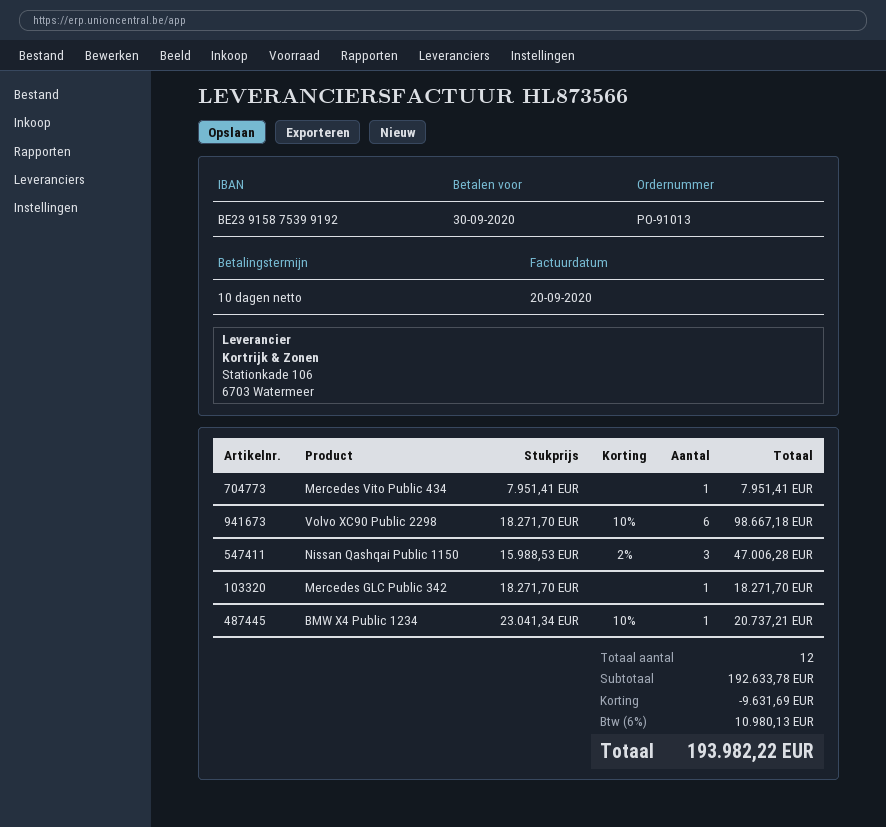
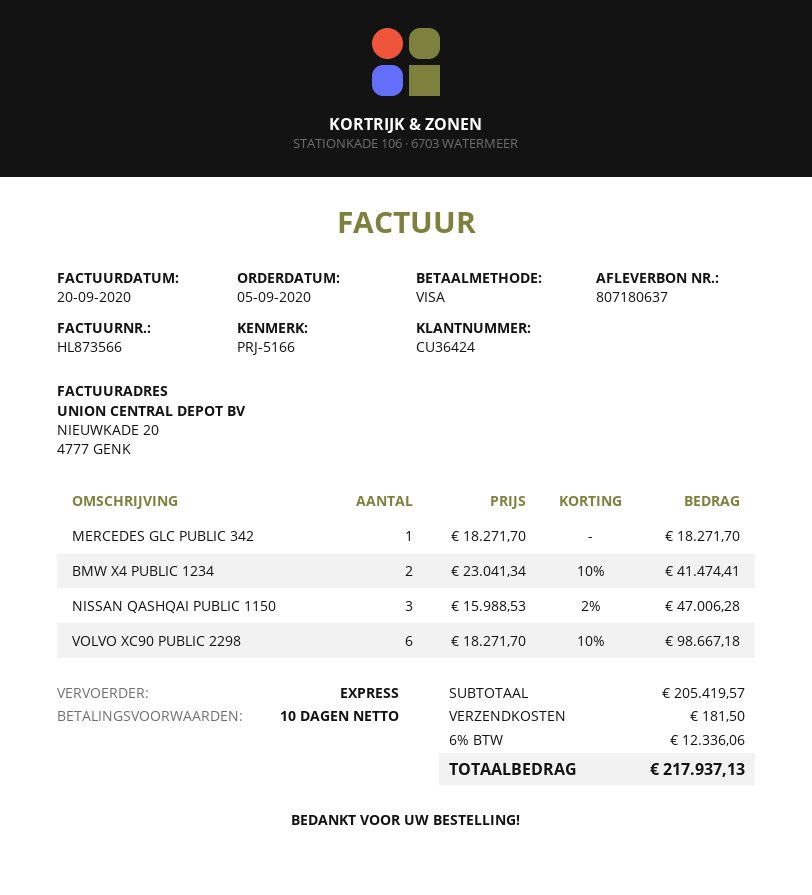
Mercedes Vito Public 434: 1 x 7951.41 = 7951.41 -> none
BMW X4 Public 1234: 1 x 23041.34 - 10% = 20737.21 -> 2 x 23041.34 - 10% = 41474.41
subtotal: 192633.78 -> 205419.57
discount: 9631.69 -> none
shipping: none -> 181.50
tax: 6% = 10980.13 -> 6% = 12336.06
total: 193982.22 -> 217937.13

